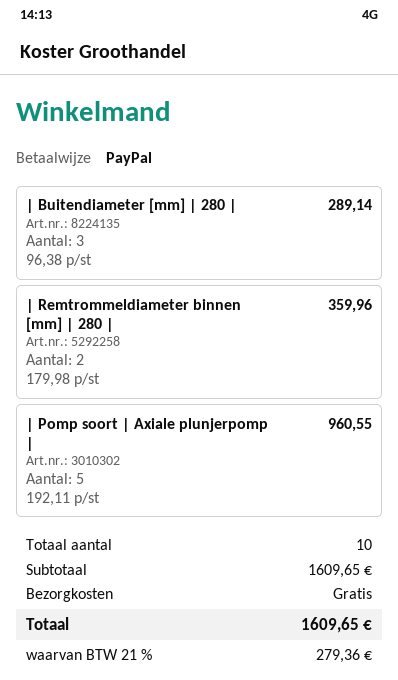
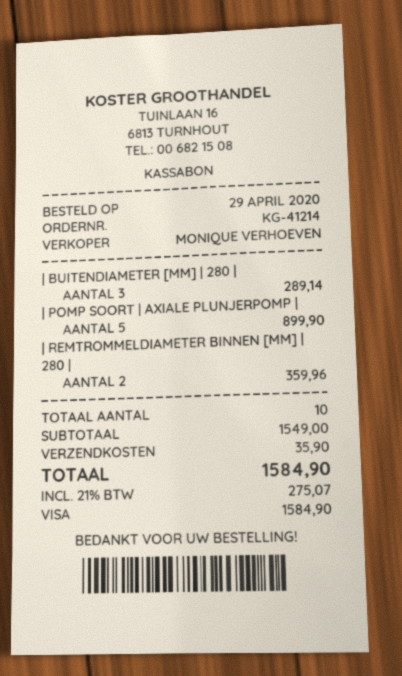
payment method: PayPal -> Visa
| Pomp soort | Axiale plunjerpomp |: 5 for 960.55 -> 5 for 899.90
subtotal: 1609.65 -> 1549.00
shipping: 0.00 -> 35.90
tax: 21% = 279.36 -> 21% = 275.07
total: 1609.65 -> 1584.90

